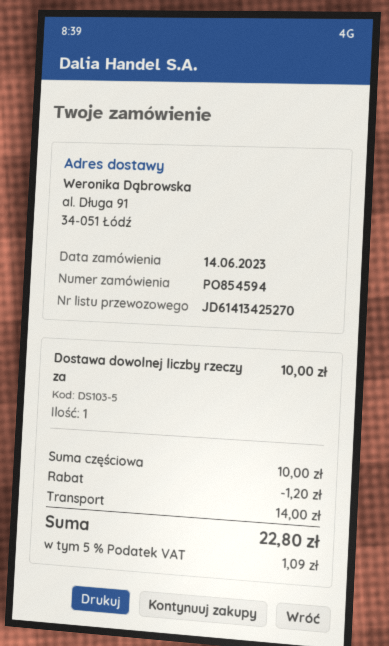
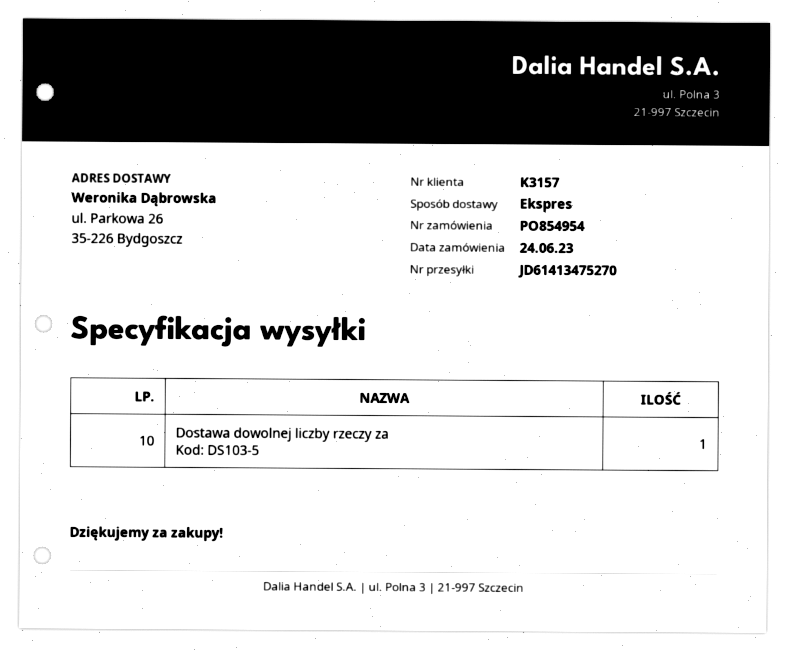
order number: PO854594 -> PO854954
order date: 2023-06-14 -> 2023-06-24
tracking number: JD61413425270 -> JD61413475270
ship to: al. Długa 91, 34-051 Łódź -> ul. Parkowa 26, 35-226 Bydgoszcz

